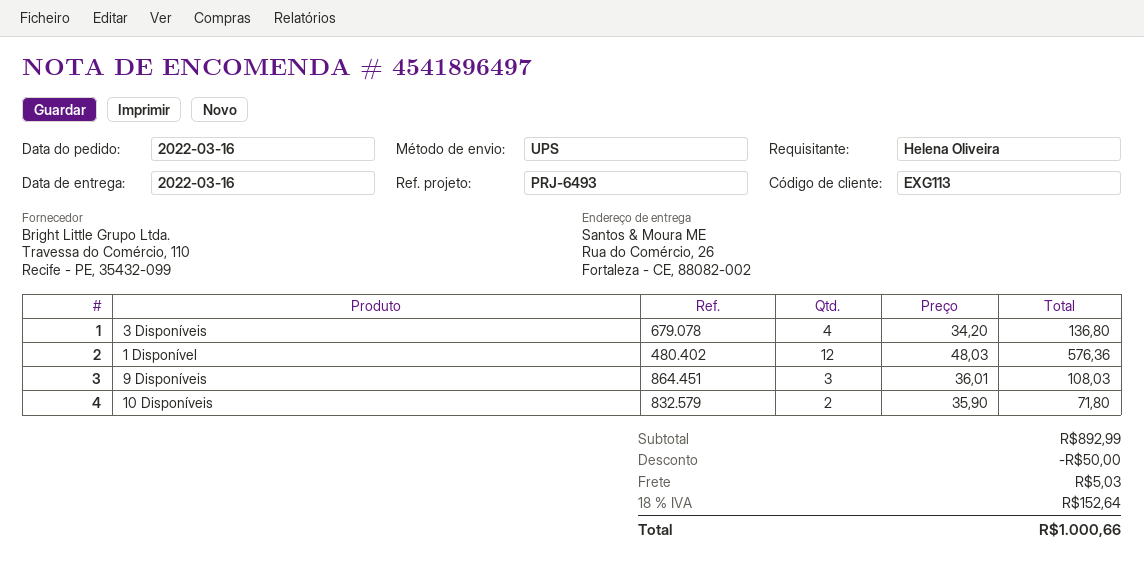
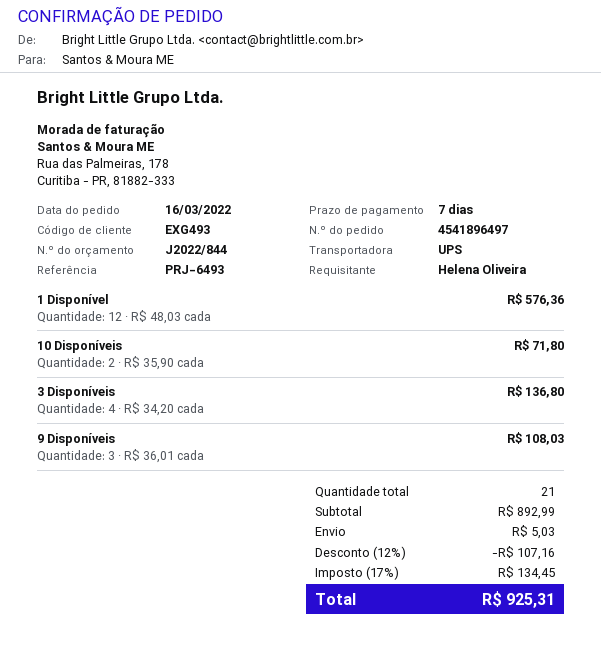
customer number: EXG113 -> EXG493
discount: 50.00 -> 107.16
tax: 18% = 152.64 -> 17% = 134.45
total: 1000.66 -> 925.31

